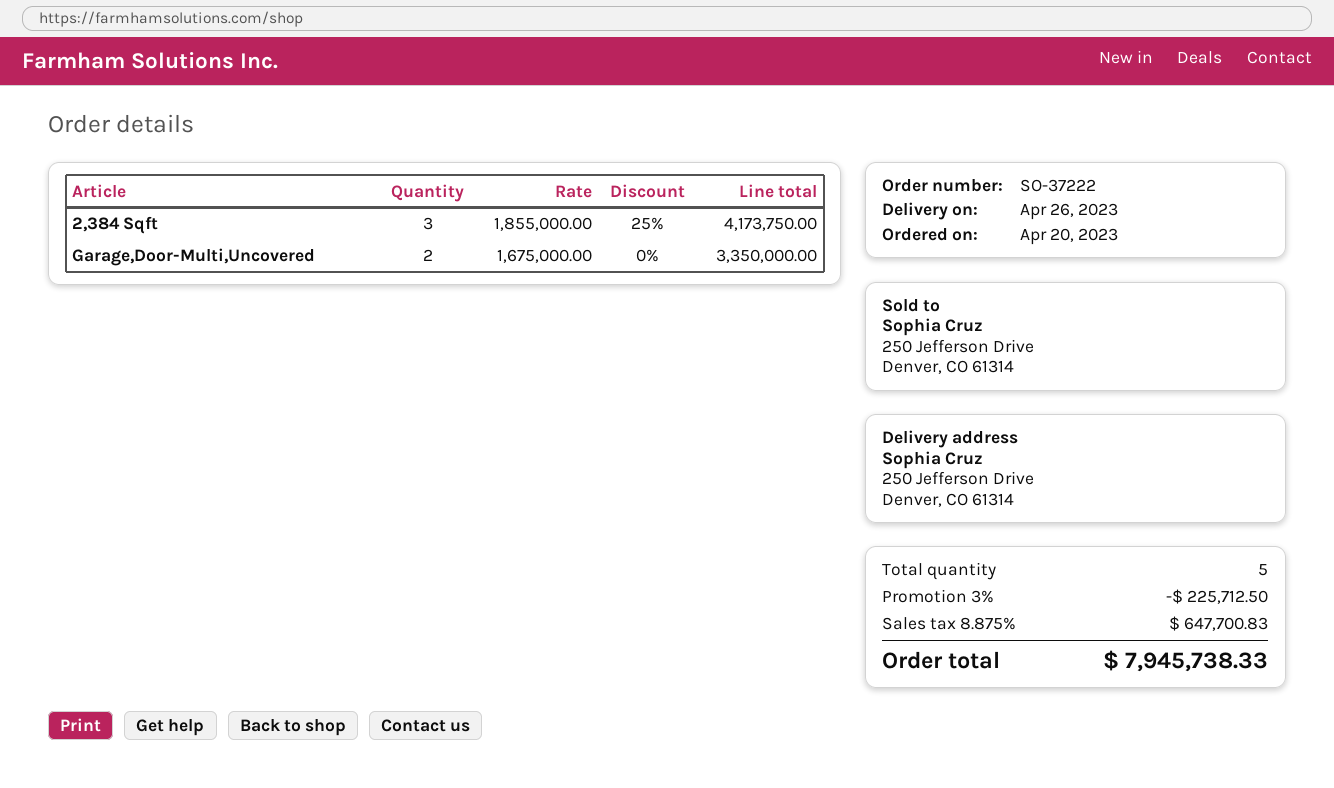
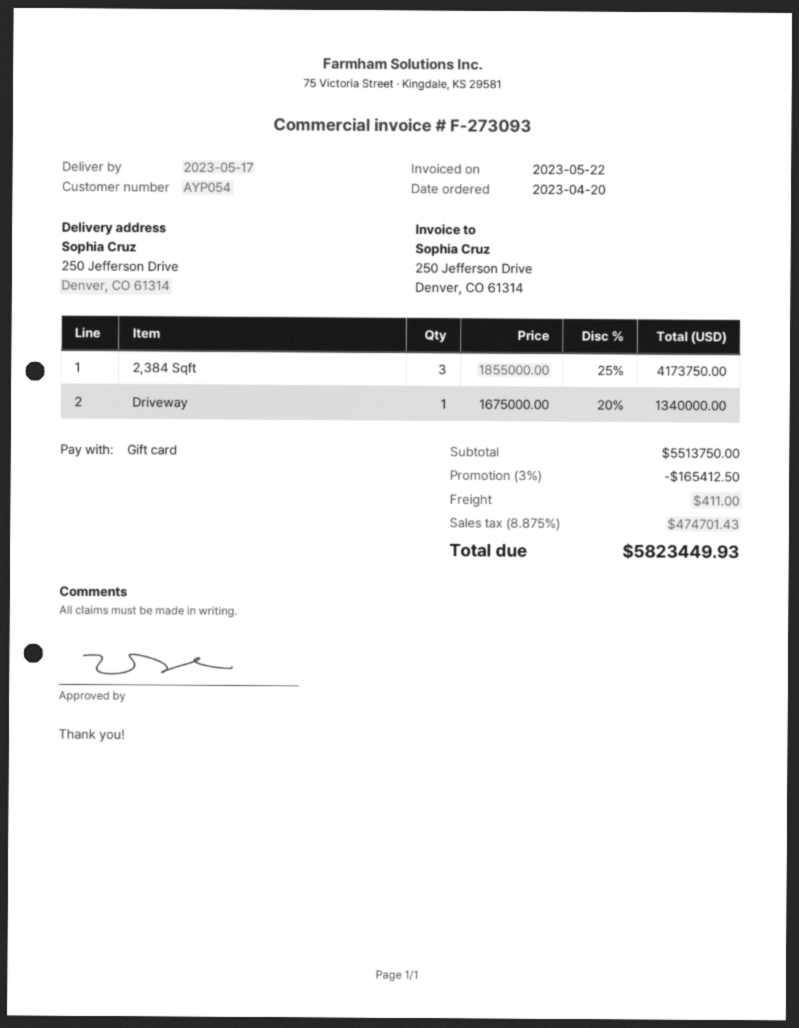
delivery date: 2023-04-26 -> 2023-05-17
Garage,Door-Multi,Uncovered: 2 x 1675000.00 = 3350000.00 -> none
Driveway: none -> 1 x 1675000.00 - 20% = 1340000.00
discount: 3% = 225712.50 -> 3% = 165412.50
shipping: none -> 411.00
tax: 8.875% = 647700.83 -> 8.875% = 474701.43
total: 7945738.33 -> 5823449.93

